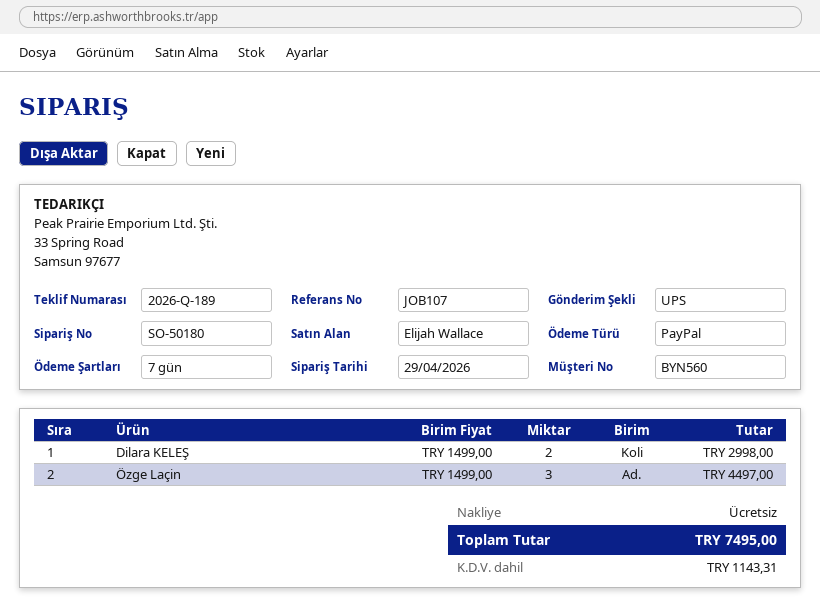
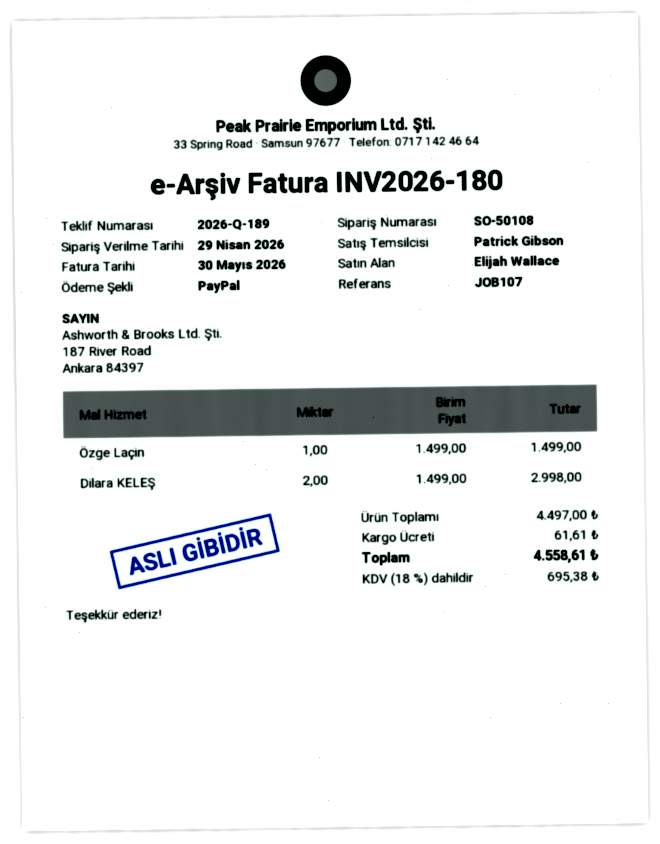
order number: SO-50180 -> SO-50108
Özge Laçin: 3 x 1499.00 = 4497.00 -> 1 x 1499.00 = 1499.00
shipping: 0.00 -> 61.61
tax: 1143.31 -> 695.38
total: 7495.00 -> 4558.61

